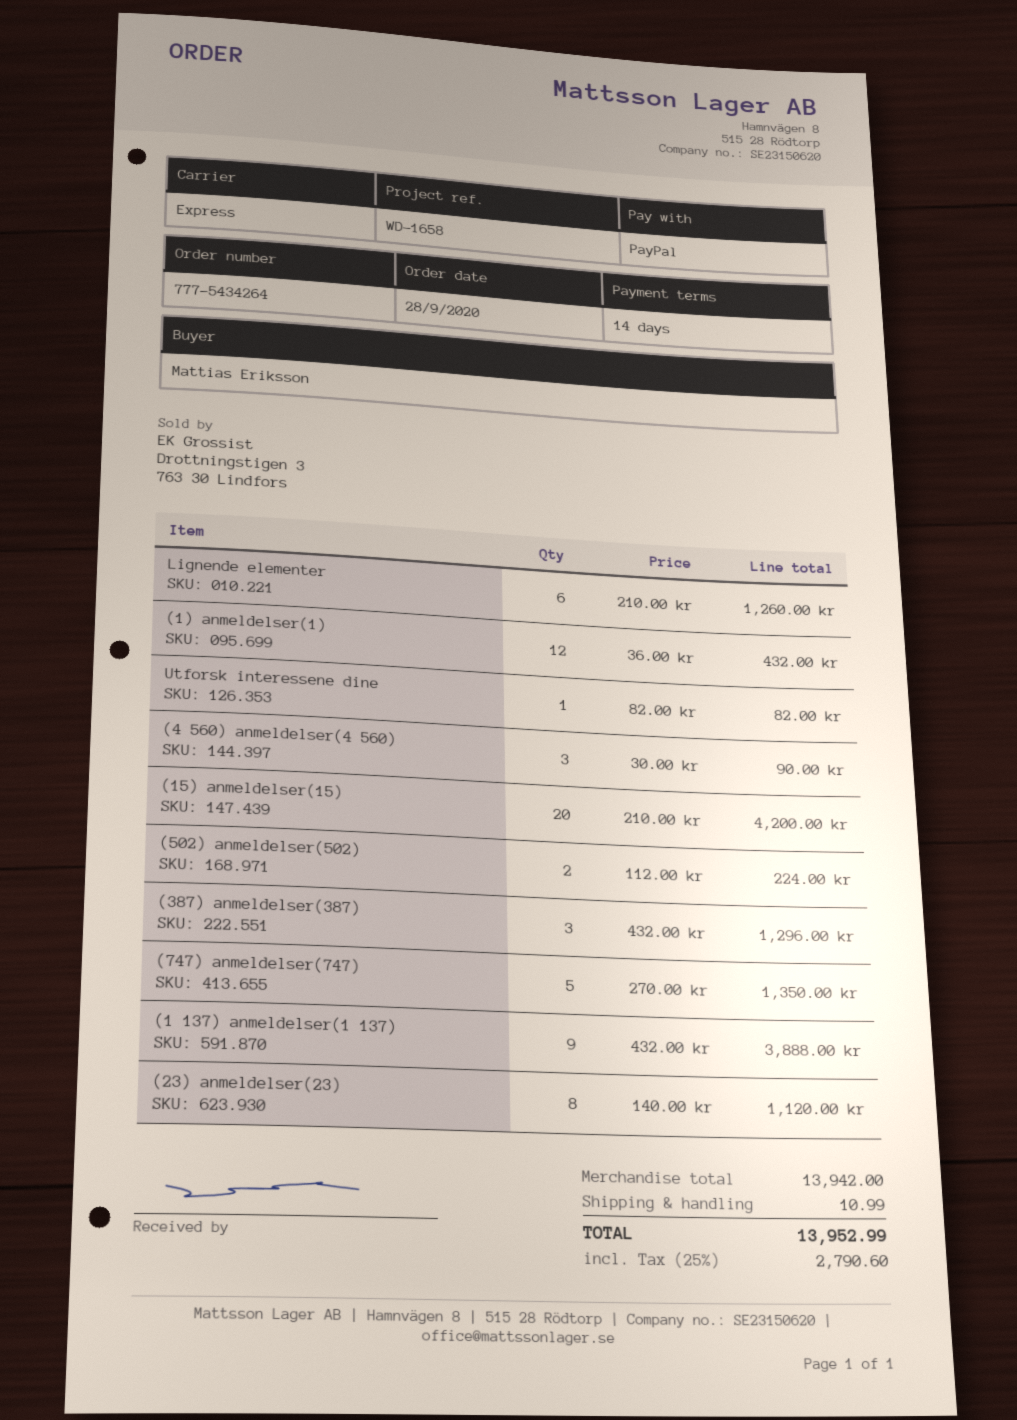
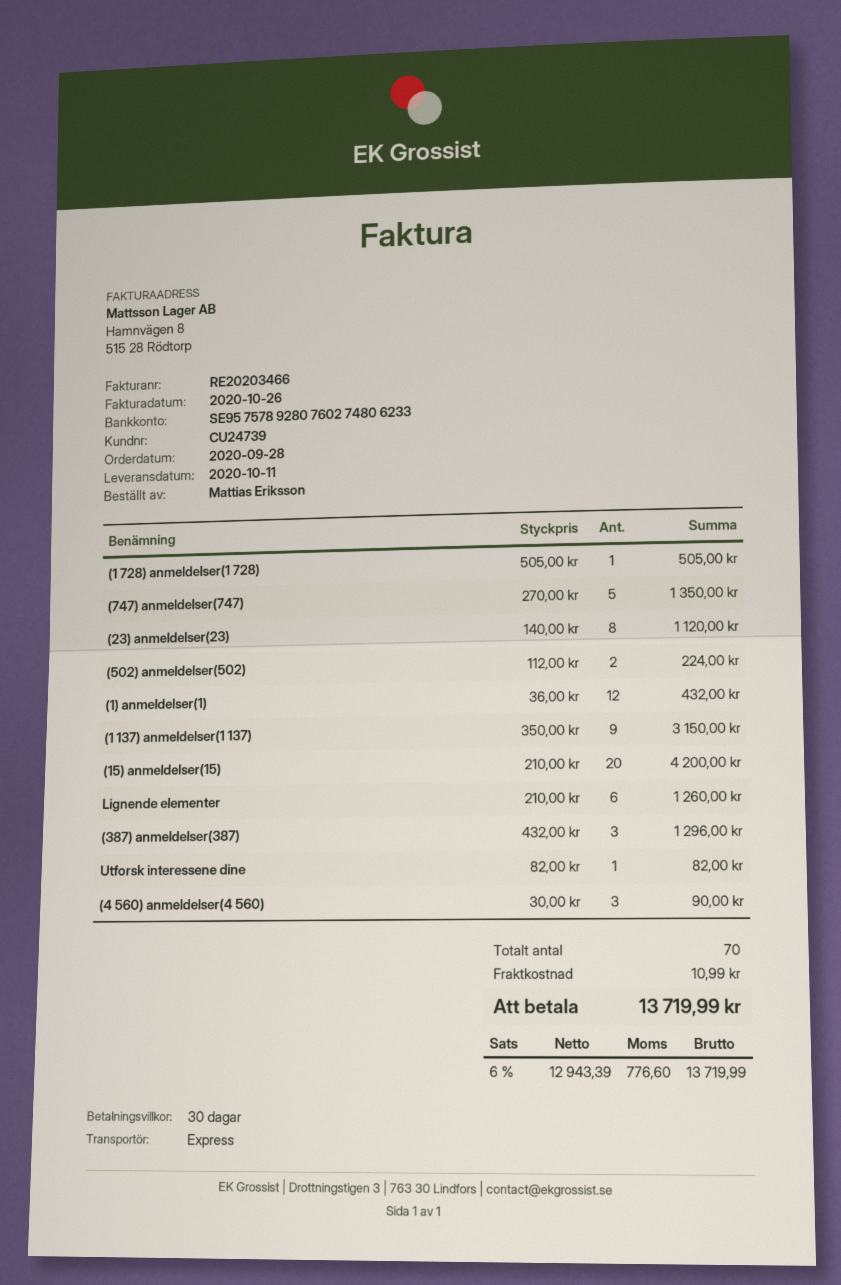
payment terms: 14 days -> 30 days
(1 137) anmeldelser(1 137): 9 x 432.00 = 3888.00 -> 9 x 350.00 = 3150.00
(1 728) anmeldelser(1 728): none -> 1 x 505.00 = 505.00
tax: 25% = 2790.60 -> 6% = 776.60
total: 13952.99 -> 13719.99

